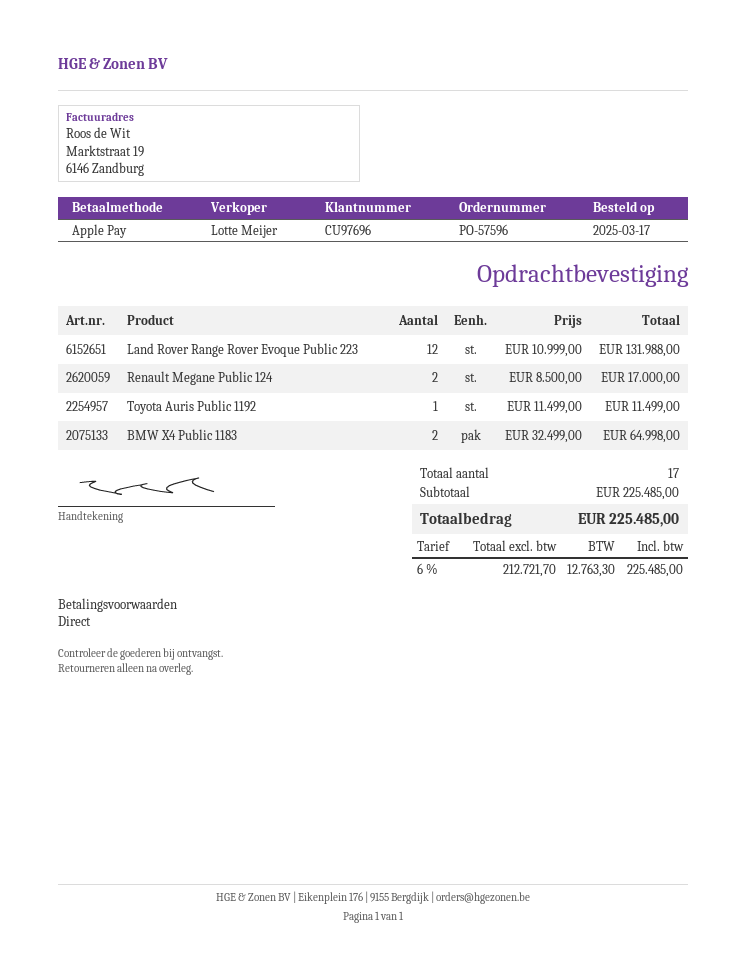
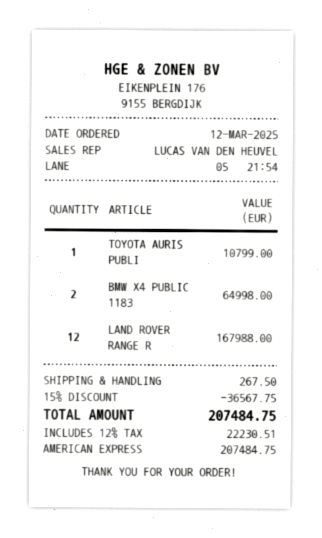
order date: 2025-03-17 -> 2025-03-12
sales rep: Lotte Meijer -> LUCAS VAN DEN HEUVEL
payment method: Apple Pay -> American Express
Land Rover Range Rover Evoque Public 223: 12 for 131988.00 -> 12 for 167988.00
Renault Megane Public 124: 2 for 17000.00 -> none
Toyota Auris Public 1192: 1 for 11499.00 -> 1 for 10799.00
discount: none -> 15% = 36567.75
shipping: none -> 267.50
tax: 6% = 12763.30 -> 12% = 22230.51
total: 225485.00 -> 207484.75

